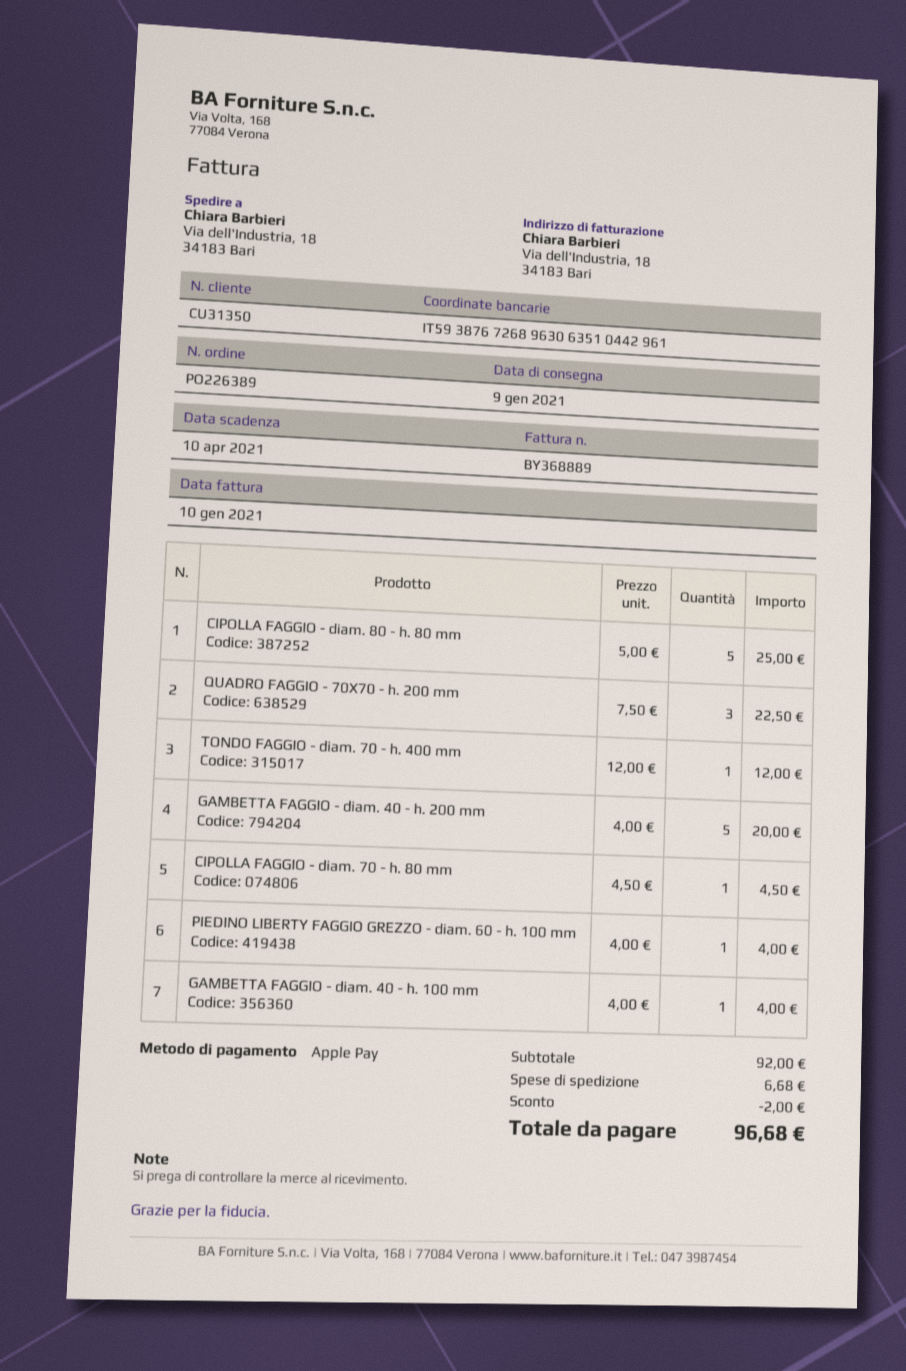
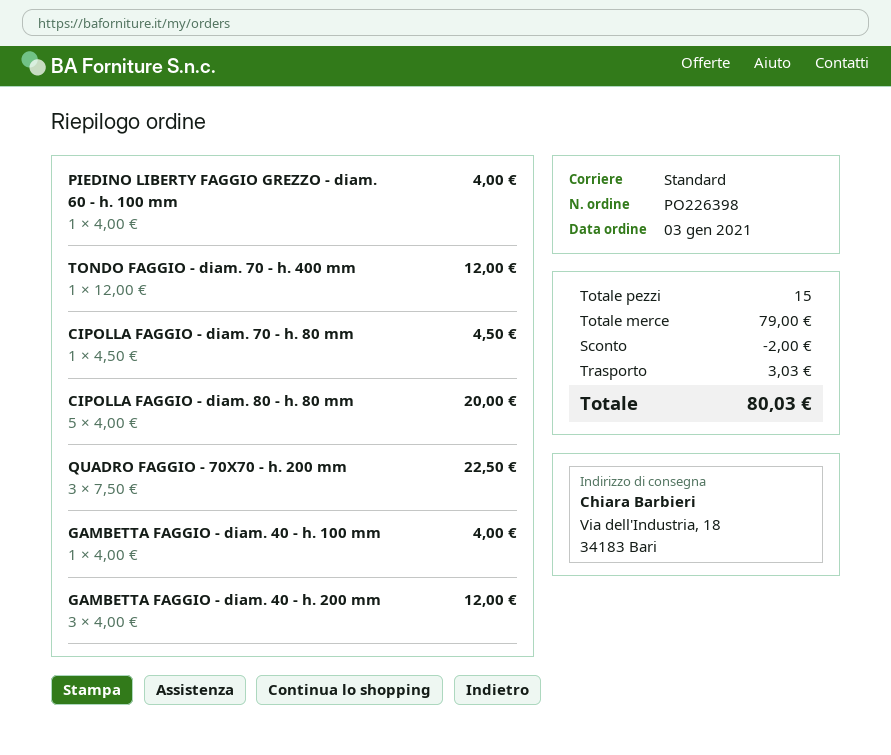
order number: PO226389 -> PO226398
CIPOLLA FAGGIO - diam. 80 - h. 80 mm: 5 x 5.00 = 25.00 -> 5 x 4.00 = 20.00
GAMBETTA FAGGIO - diam. 40 - h. 200 mm: 5 x 4.00 = 20.00 -> 3 x 4.00 = 12.00
subtotal: 92.00 -> 79.00
shipping: 6.68 -> 3.03
total: 96.68 -> 80.03

